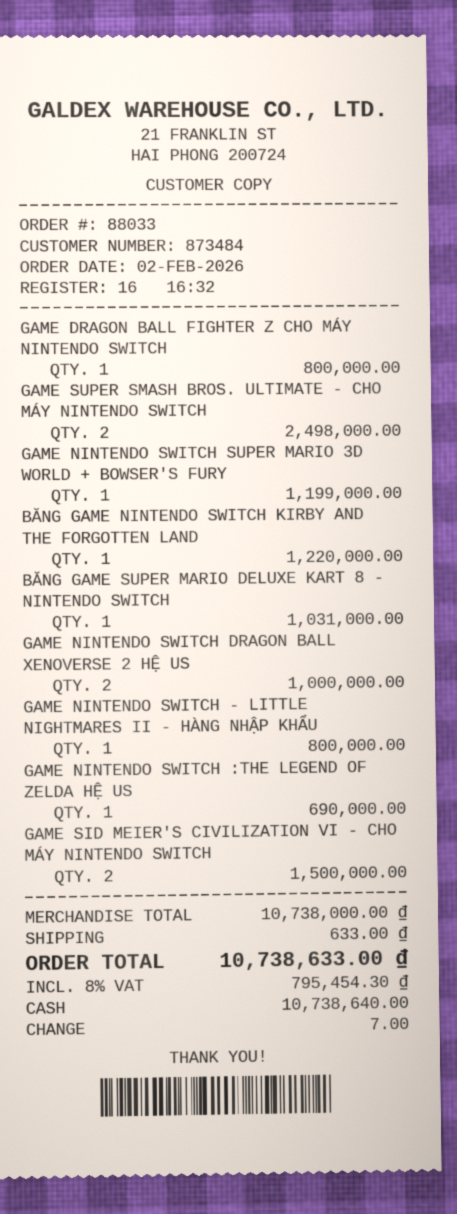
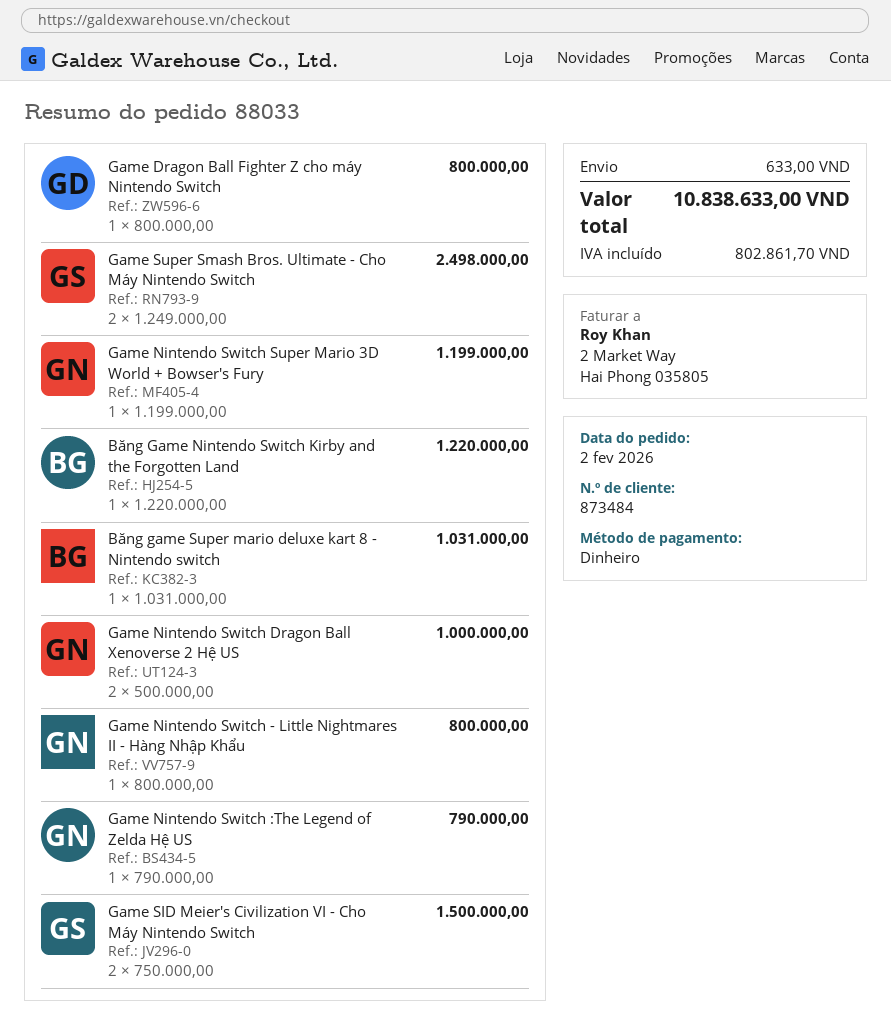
GAME NINTENDO SWITCH :THE LEGEND OF ZELDA HỆ US: 1 for 690000.00 -> 1 for 790000.00
tax: 795454.30 -> 802861.70
total: 10738633.00 -> 10838633.00

